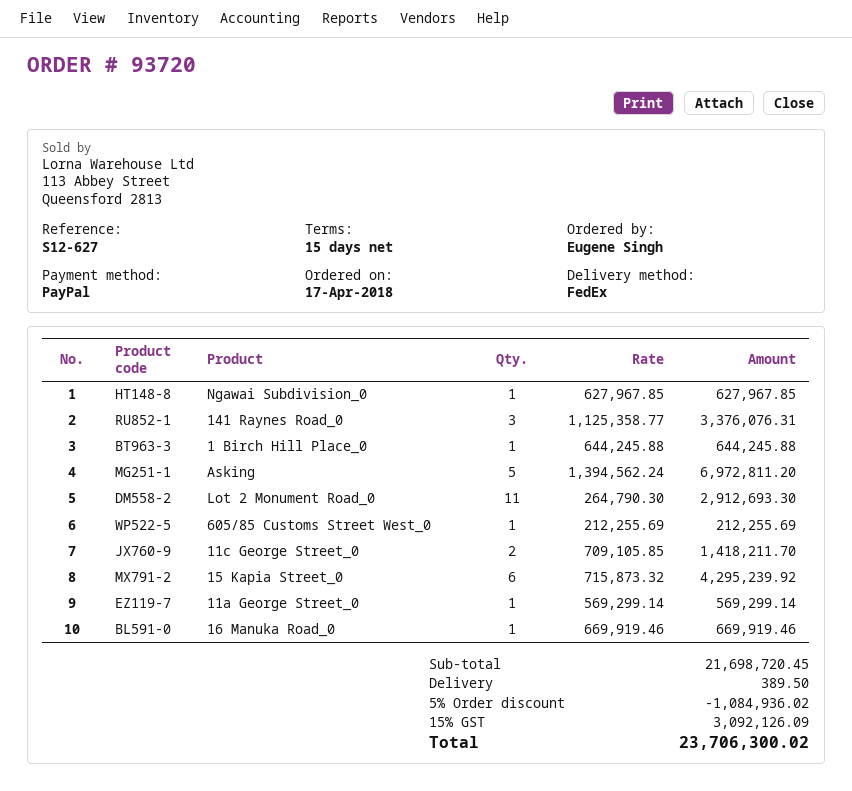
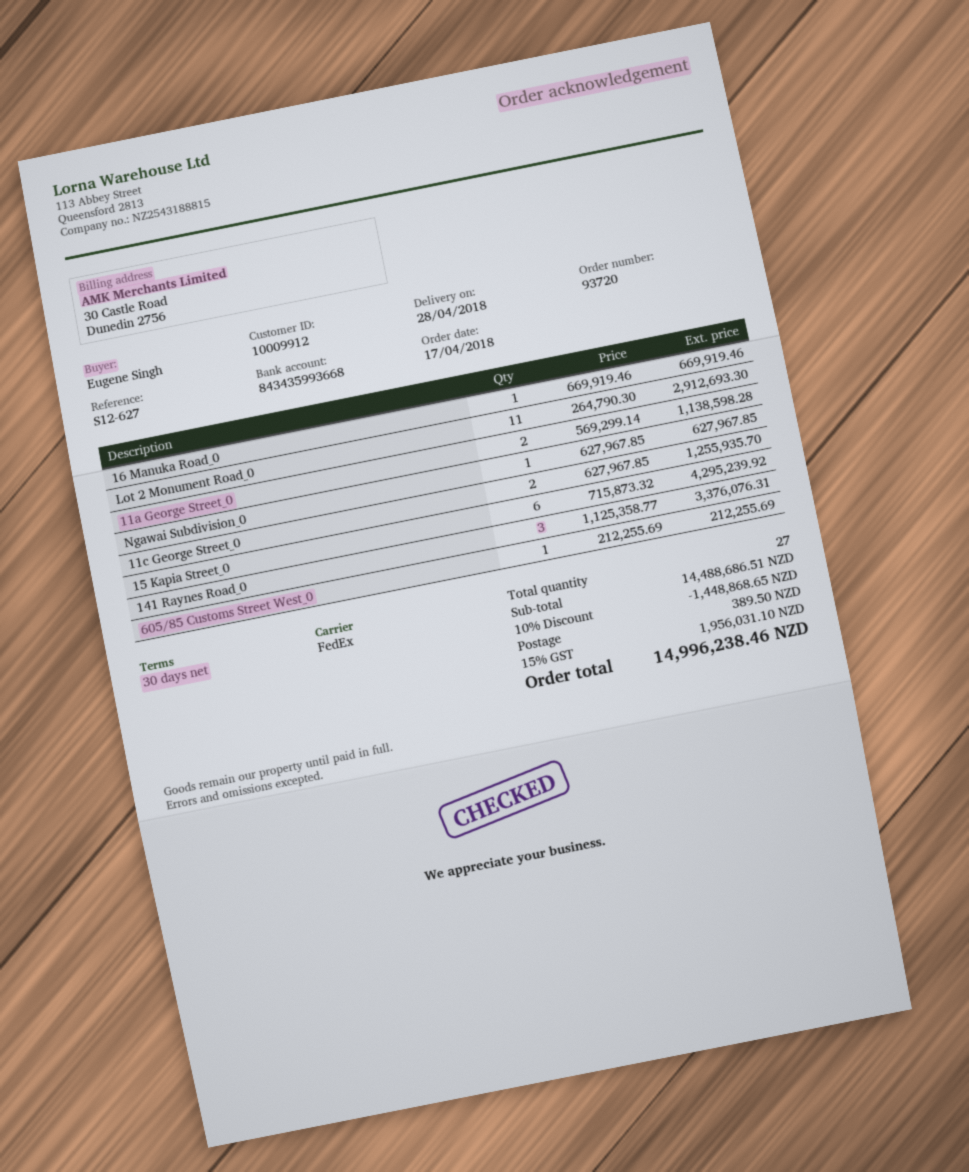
payment terms: 15 days -> 30 days
1 Birch Hill Place_0: 1 x 644245.88 = 644245.88 -> none
Asking: 5 x 1394562.24 = 6972811.20 -> none
11c George Street_0: 2 x 709105.85 = 1418211.70 -> 2 x 627967.85 = 1255935.70
11a George Street_0: 1 x 569299.14 = 569299.14 -> 2 x 569299.14 = 1138598.28
subtotal: 21698720.45 -> 14488686.51
discount: 5% = 1084936.02 -> 10% = 1448868.65
tax: 15% = 3092126.09 -> 15% = 1956031.10
total: 23706300.02 -> 14996238.46

